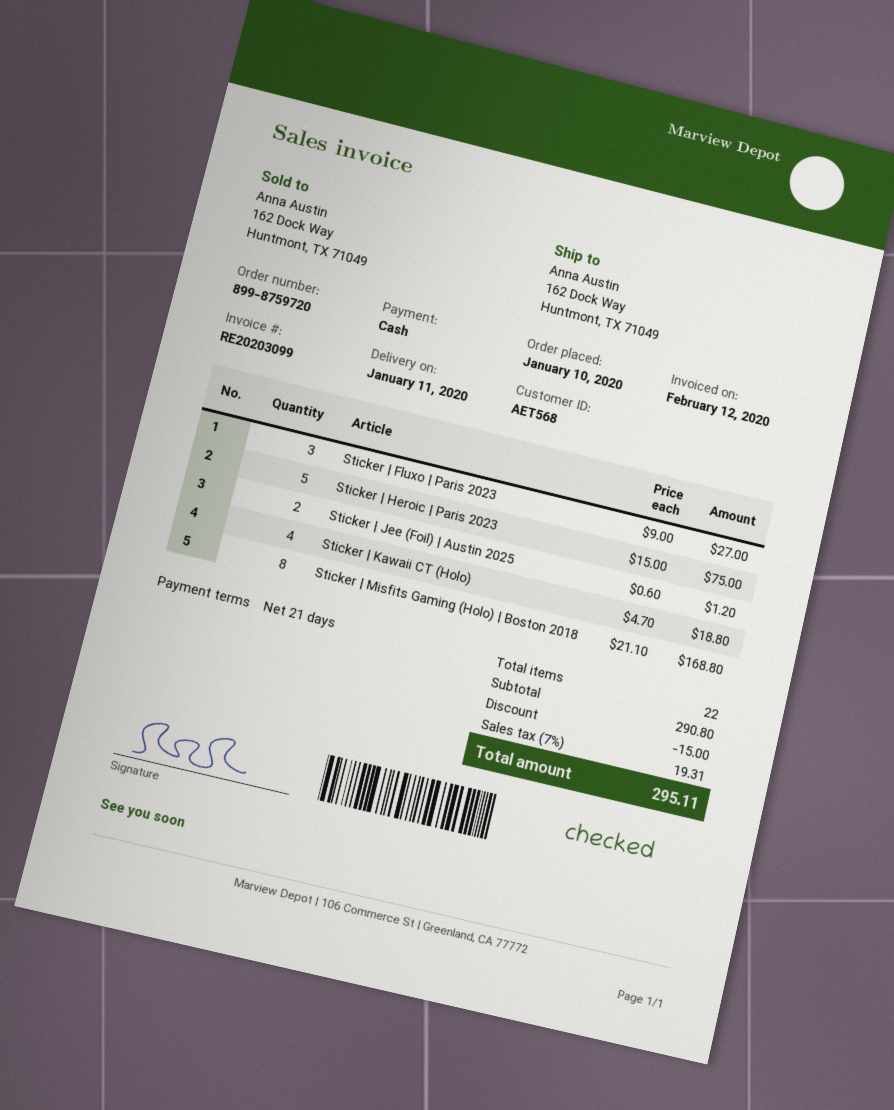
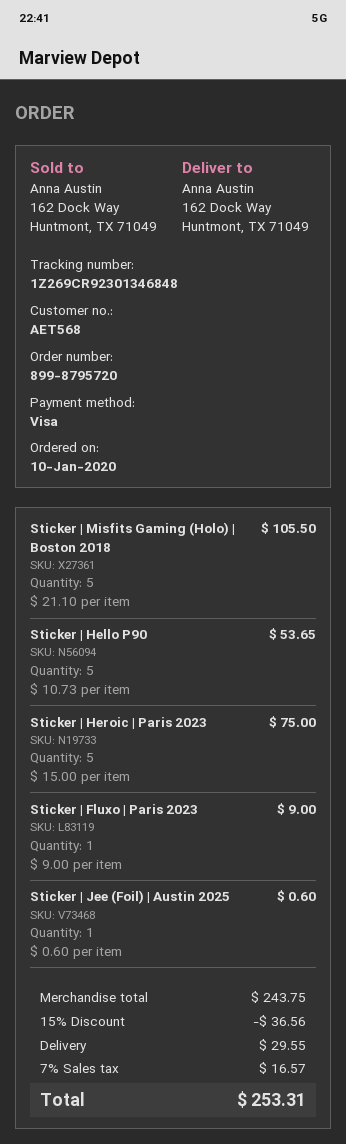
order number: 899-8759720 -> 899-8795720
payment method: cash -> Visa
Sticker | Fluxo | Paris 2023: 3 x 9.00 = 27.00 -> 1 x 9.00 = 9.00
Sticker | Jee (Foil) | Austin 2025: 2 x 0.60 = 1.20 -> 1 x 0.60 = 0.60
Sticker | Kawaii CT (Holo): 4 x 4.70 = 18.80 -> none
Sticker | Misfits Gaming (Holo) | Boston 2018: 8 x 21.10 = 168.80 -> 5 x 21.10 = 105.50
Sticker | Hello P90: none -> 5 x 10.73 = 53.65
subtotal: 290.80 -> 243.75
discount: 15.00 -> 36.56
shipping: none -> 29.55
tax: 7% = 19.31 -> 7% = 16.57
total: 295.11 -> 253.31

